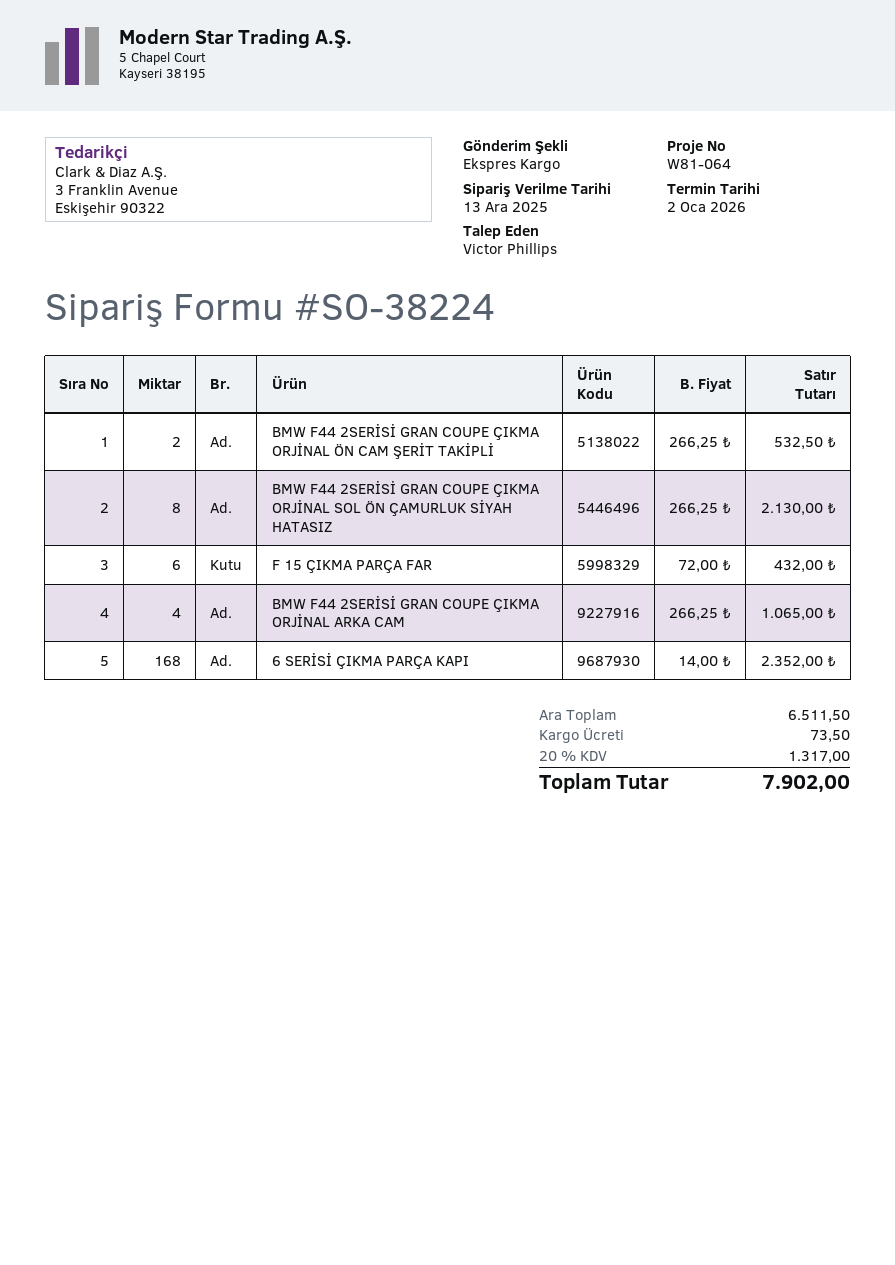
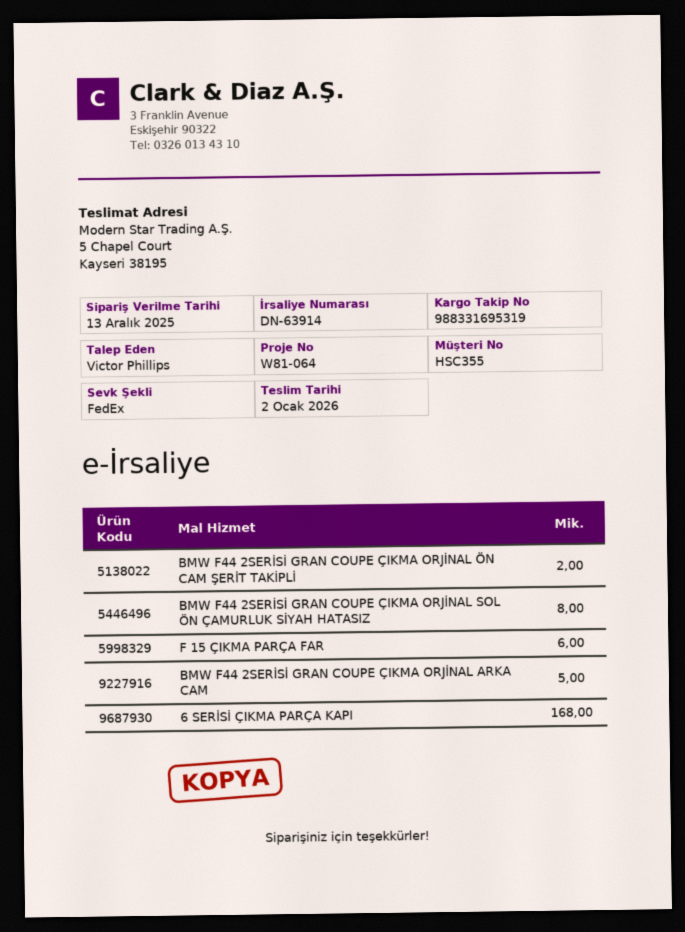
shipping method: express -> FedEx
BMW F44 2SERİSİ GRAN COUPE ÇIKMA ORJİNAL ARKA CAM: 4 -> 5

